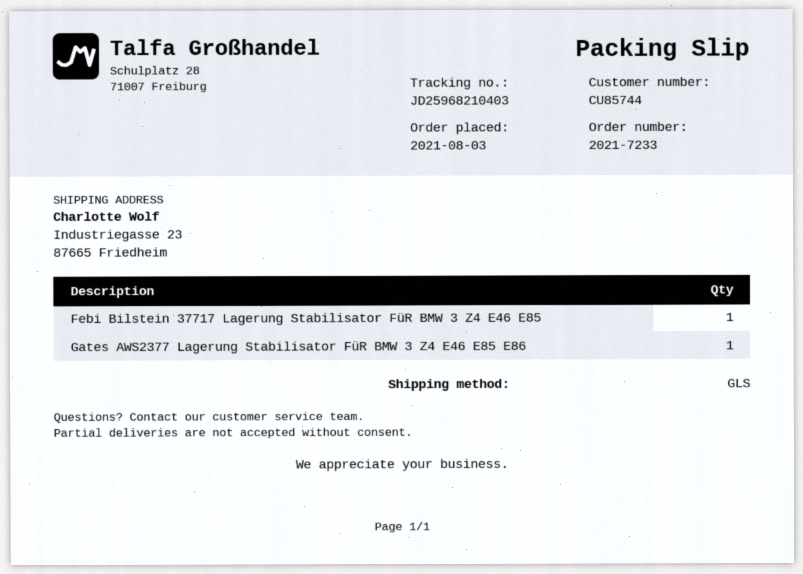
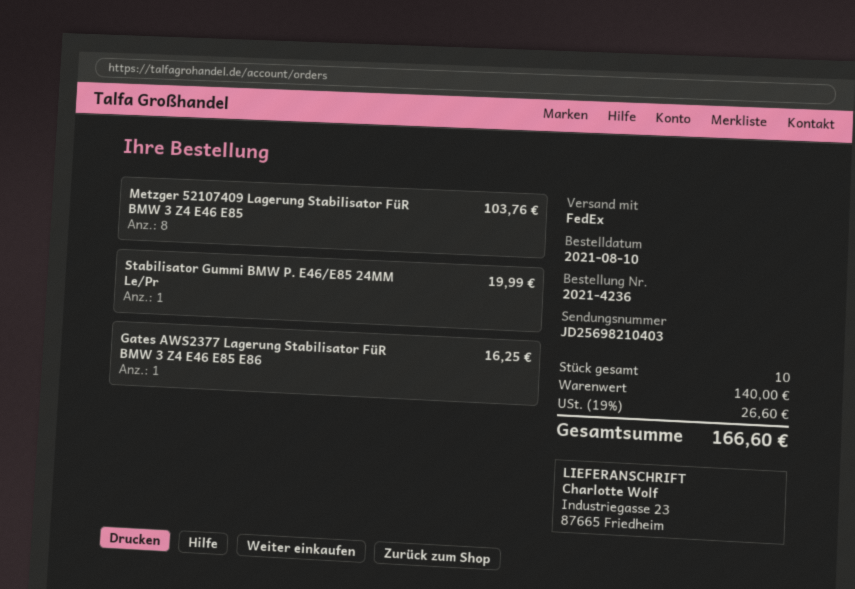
order number: 2021-7233 -> 2021-4236
order date: 2021-08-03 -> 2021-08-10
shipping method: GLS -> FedEx
tracking number: JD25968210403 -> JD25698210403
Febi Bilstein 37717 Lagerung Stabilisator FüR BMW 3 Z4 E46 E85: 1 -> none
Metzger 52107409 Lagerung Stabilisator FüR BMW 3 Z4 E46 E85: none -> 8
Stabilisator Gummi BMW P. E46/E85 24MM Le/Pr: none -> 1

